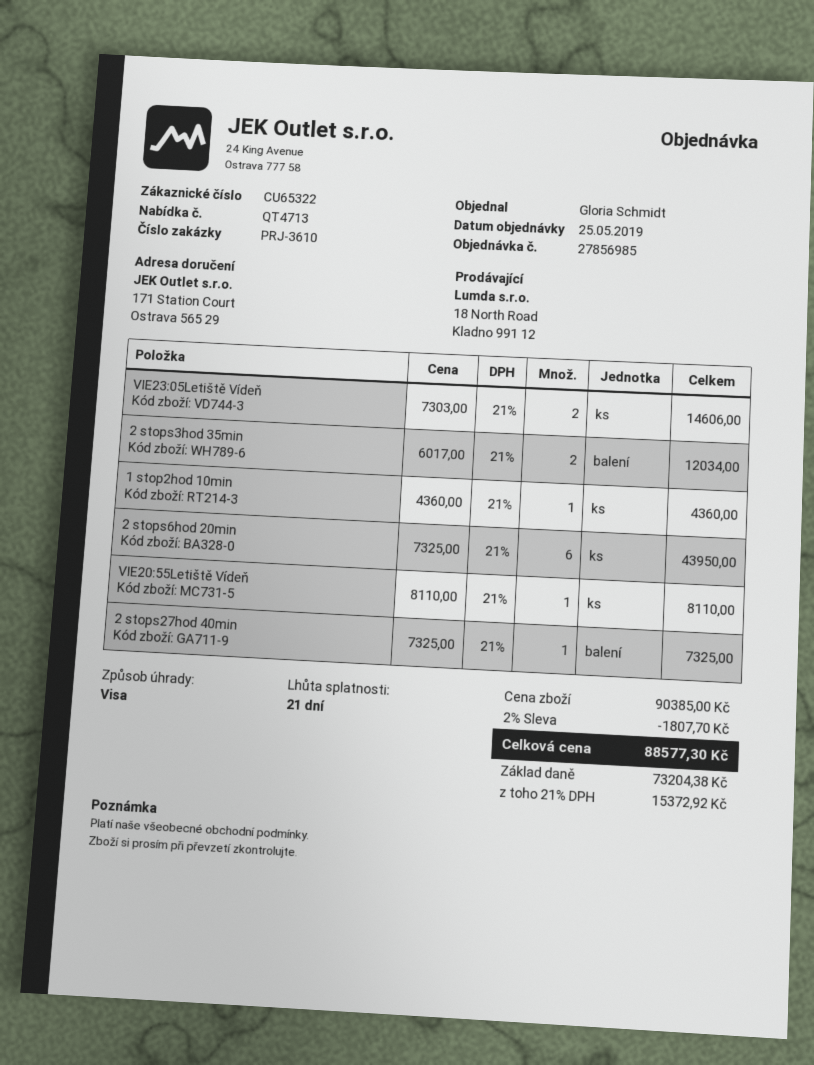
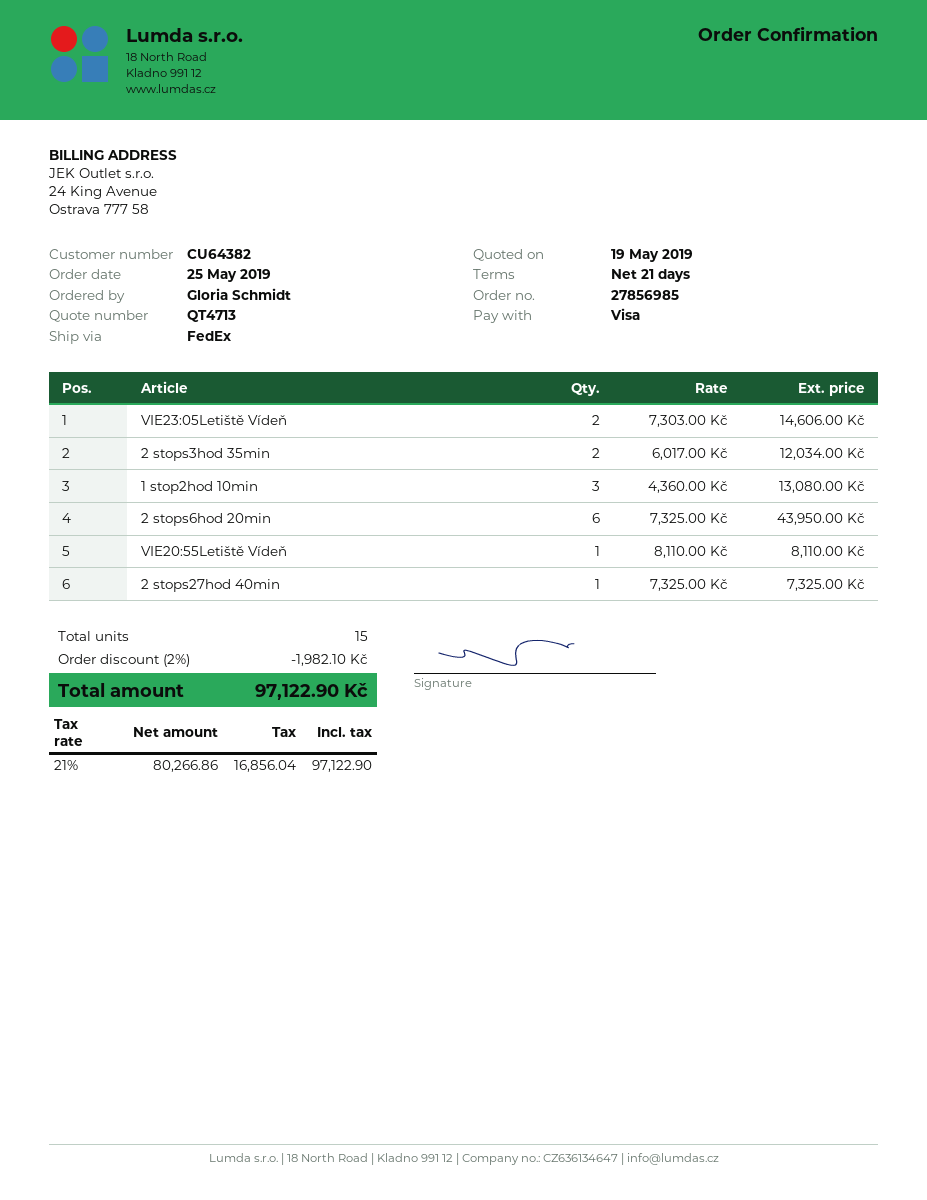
customer number: CU65322 -> CU64382
1 stop2hod 10min: 1 x 4360.00 = 4360.00 -> 3 x 4360.00 = 13080.00
discount: 2% = 1807.70 -> 2% = 1982.10
net: 73204.38 -> 80266.86
tax: 21% = 15372.92 -> 21% = 16856.04
total: 88577.30 -> 97122.90

